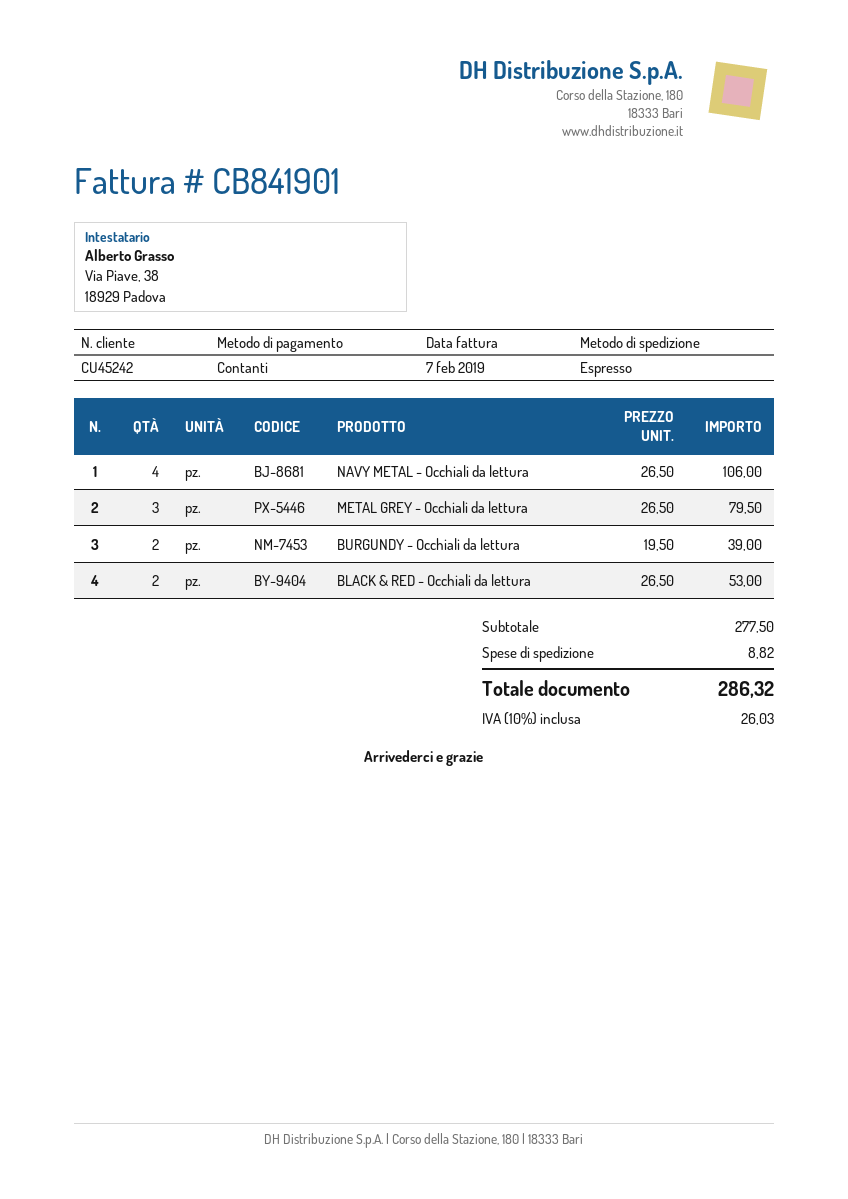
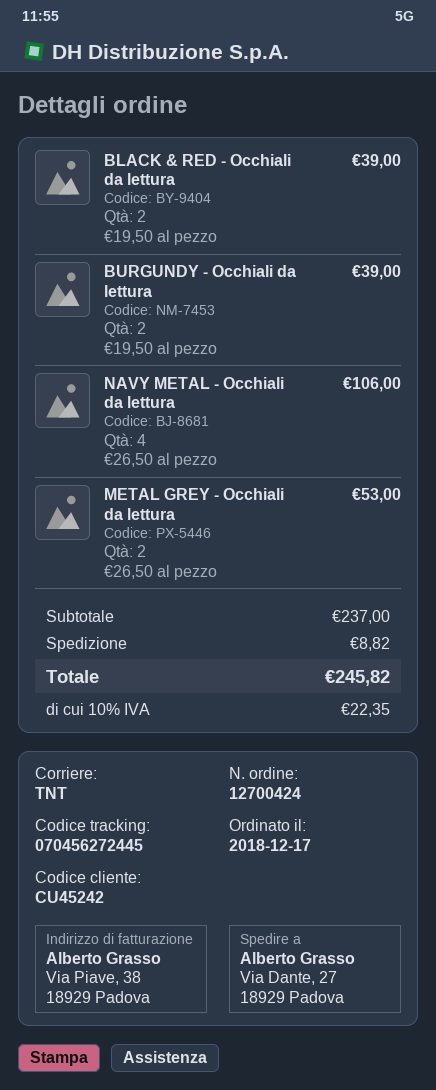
shipping method: express -> TNT
METAL GREY - Occhiali da lettura: 3 x 26.50 = 79.50 -> 2 x 26.50 = 53.00
BLACK & RED - Occhiali da lettura: 2 x 26.50 = 53.00 -> 2 x 19.50 = 39.00
subtotal: 277.50 -> 237.00
tax: 10% = 26.03 -> 10% = 22.35
total: 286.32 -> 245.82

